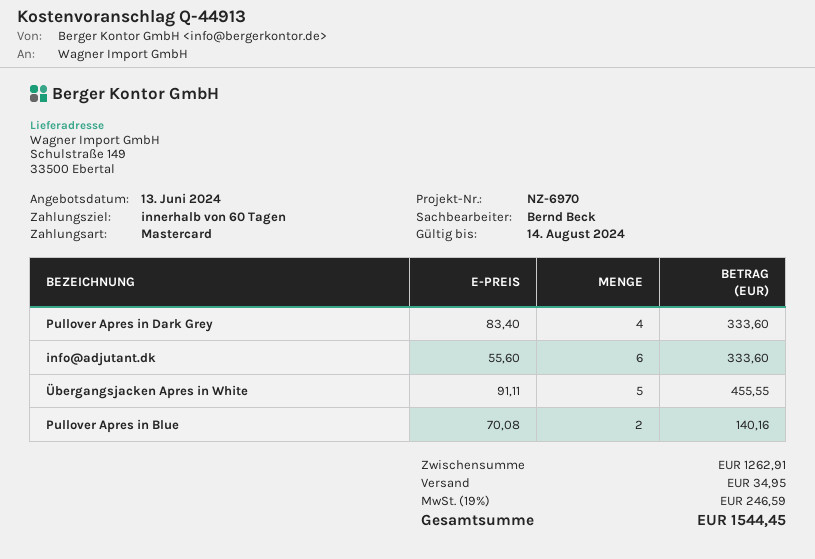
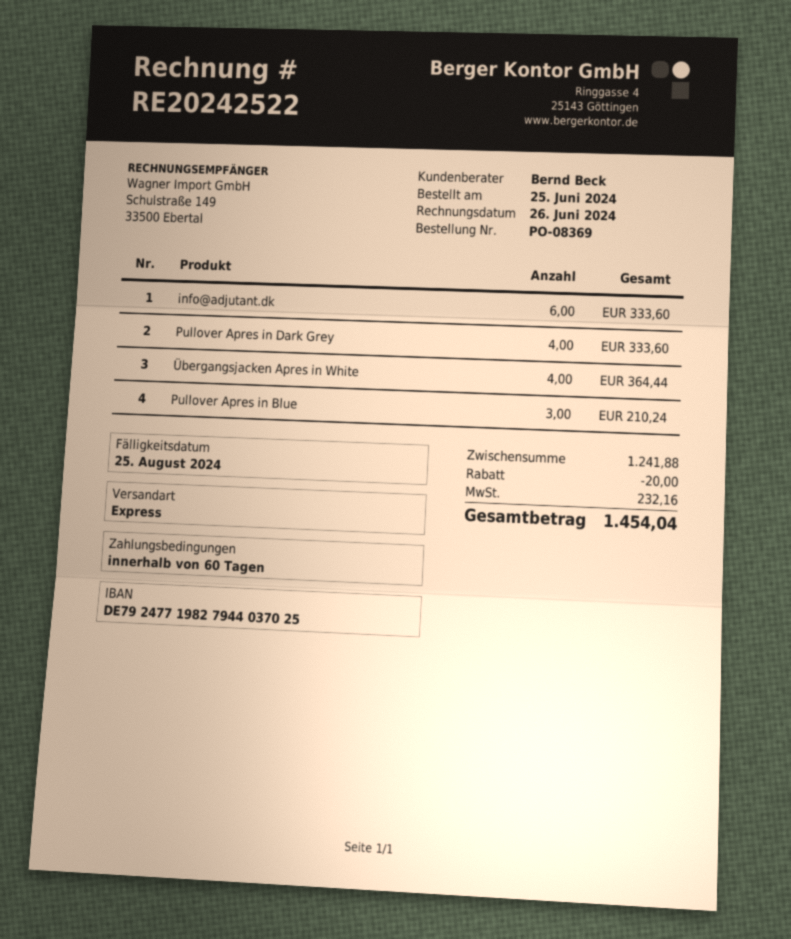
Übergangsjacken Apres in White: 5 for 455.55 -> 4 for 364.44
Pullover Apres in Blue: 2 for 140.16 -> 3 for 210.24
subtotal: 1262.91 -> 1241.88
discount: none -> 20.00
shipping: 34.95 -> none
tax: 246.59 -> 232.16
total: 1544.45 -> 1454.04

